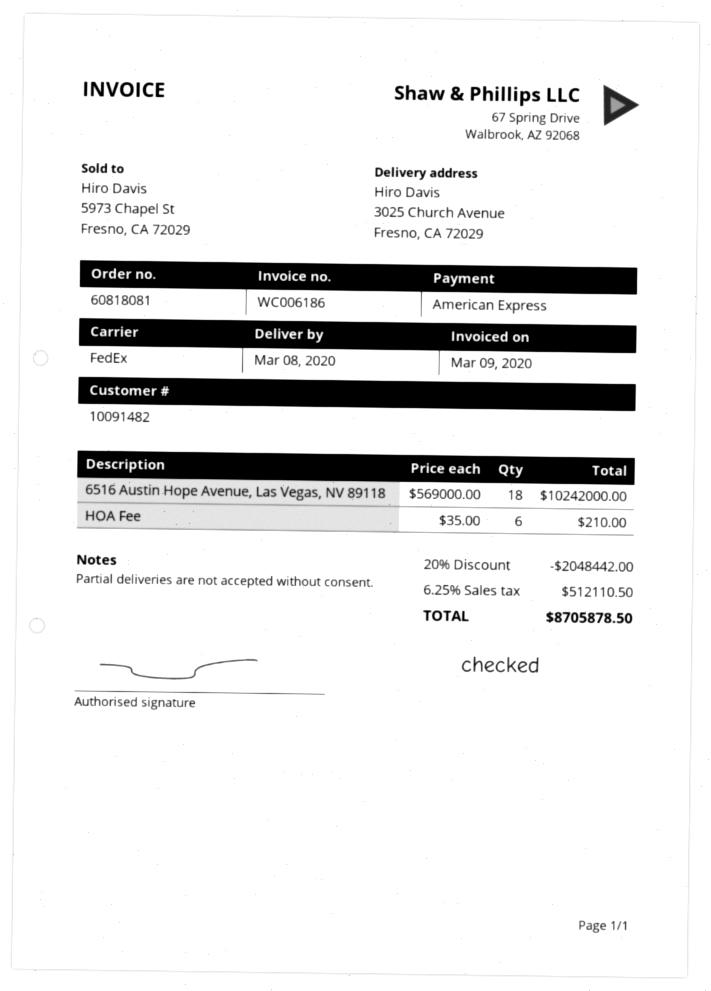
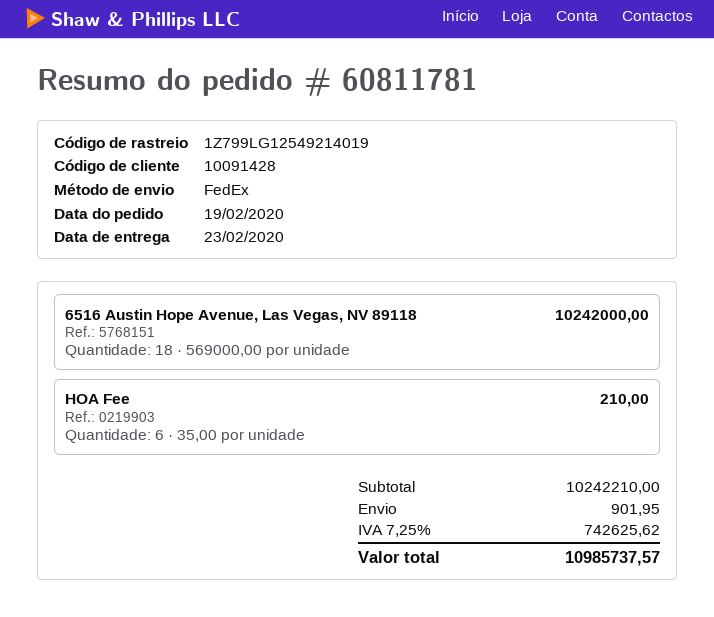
order number: 60818081 -> 60811781
delivery date: 2020-03-08 -> 2020-02-23
customer number: 10091482 -> 10091428
discount: 20% = 2048442.00 -> none
shipping: none -> 901.95
tax: 6.25% = 512110.50 -> 7.25% = 742625.62
total: 8705878.50 -> 10985737.57

